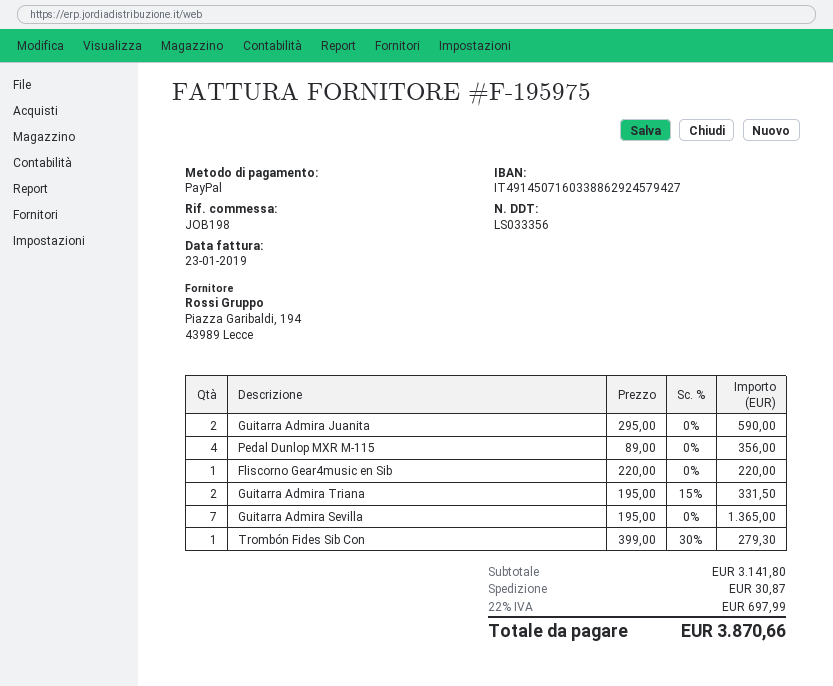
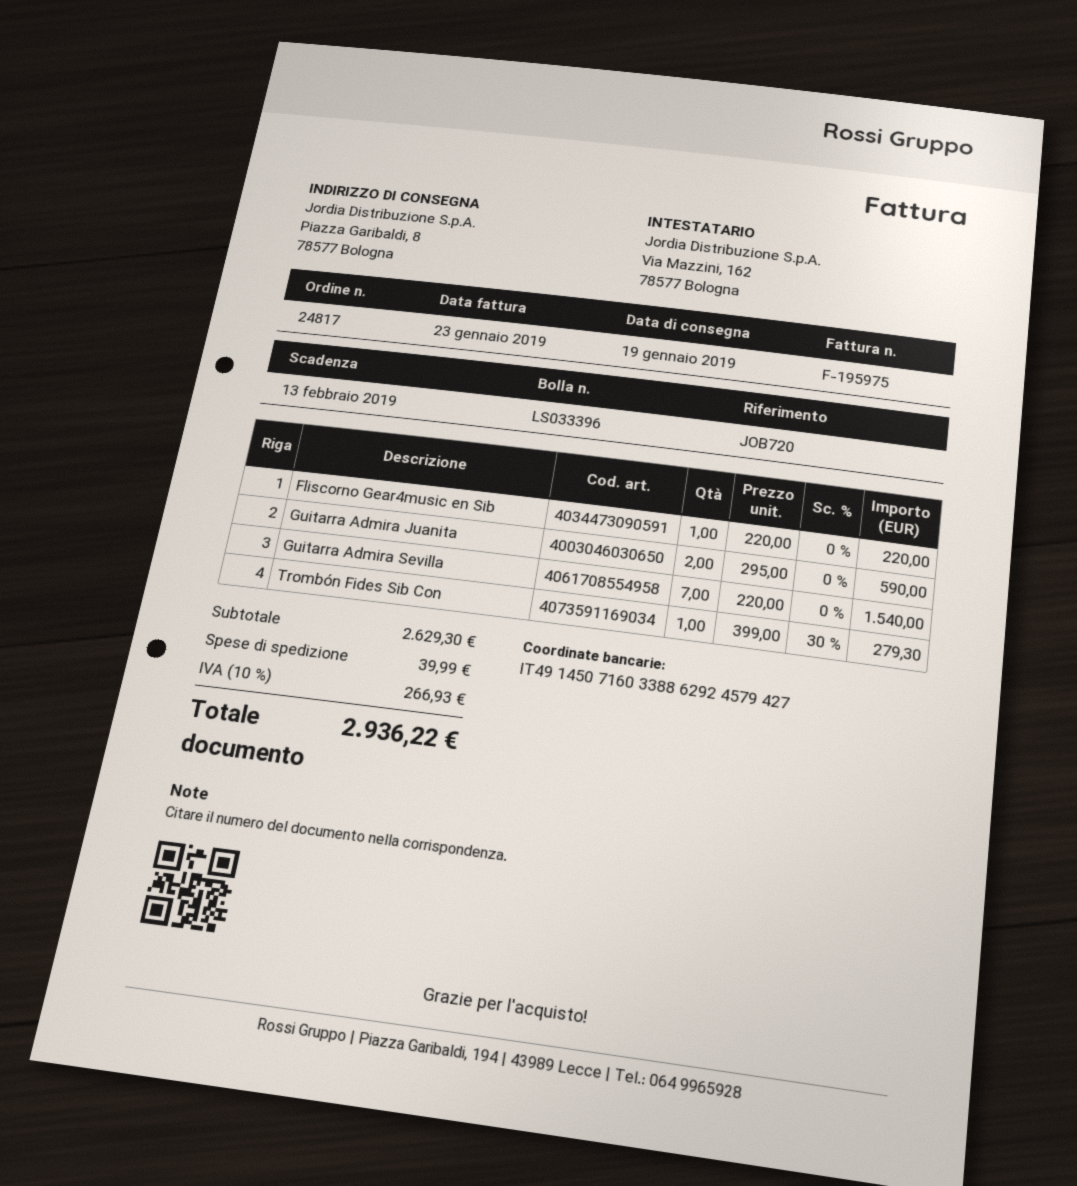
delivery note number: LS033356 -> LS033396
reference: JOB198 -> JOB720
Pedal Dunlop MXR M-115: 4 x 89.00 = 356.00 -> none
Guitarra Admira Triana: 2 x 195.00 - 15% = 331.50 -> none
Guitarra Admira Sevilla: 7 x 195.00 = 1365.00 -> 7 x 220.00 = 1540.00
subtotal: 3141.80 -> 2629.30
shipping: 30.87 -> 39.99
tax: 22% = 697.99 -> 10% = 266.93
total: 3870.66 -> 2936.22

